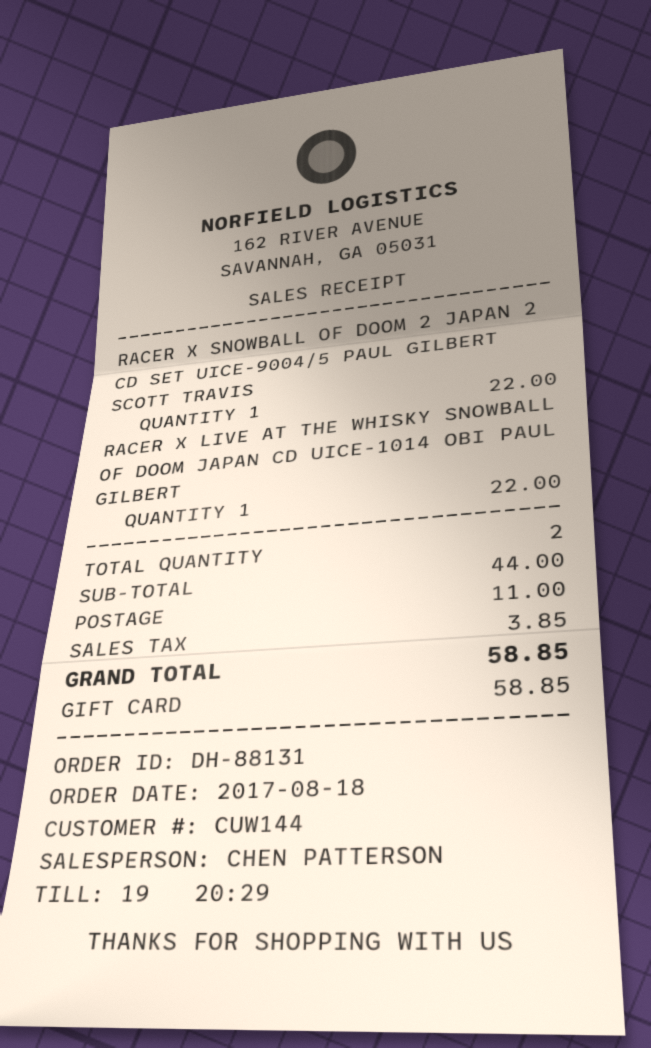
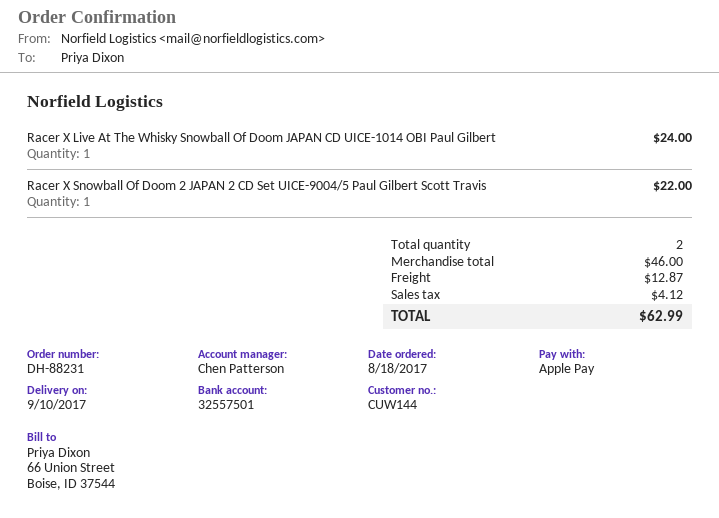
order number: DH-88131 -> DH-88231
payment method: gift card -> Apple Pay
RACER X LIVE AT THE WHISKY SNOWBALL OF DOOM JAPAN CD UICE-1014 OBI PAUL GILBERT: 1 for 22.00 -> 1 for 24.00
subtotal: 44.00 -> 46.00
shipping: 11.00 -> 12.87
tax: 3.85 -> 4.12
total: 58.85 -> 62.99

